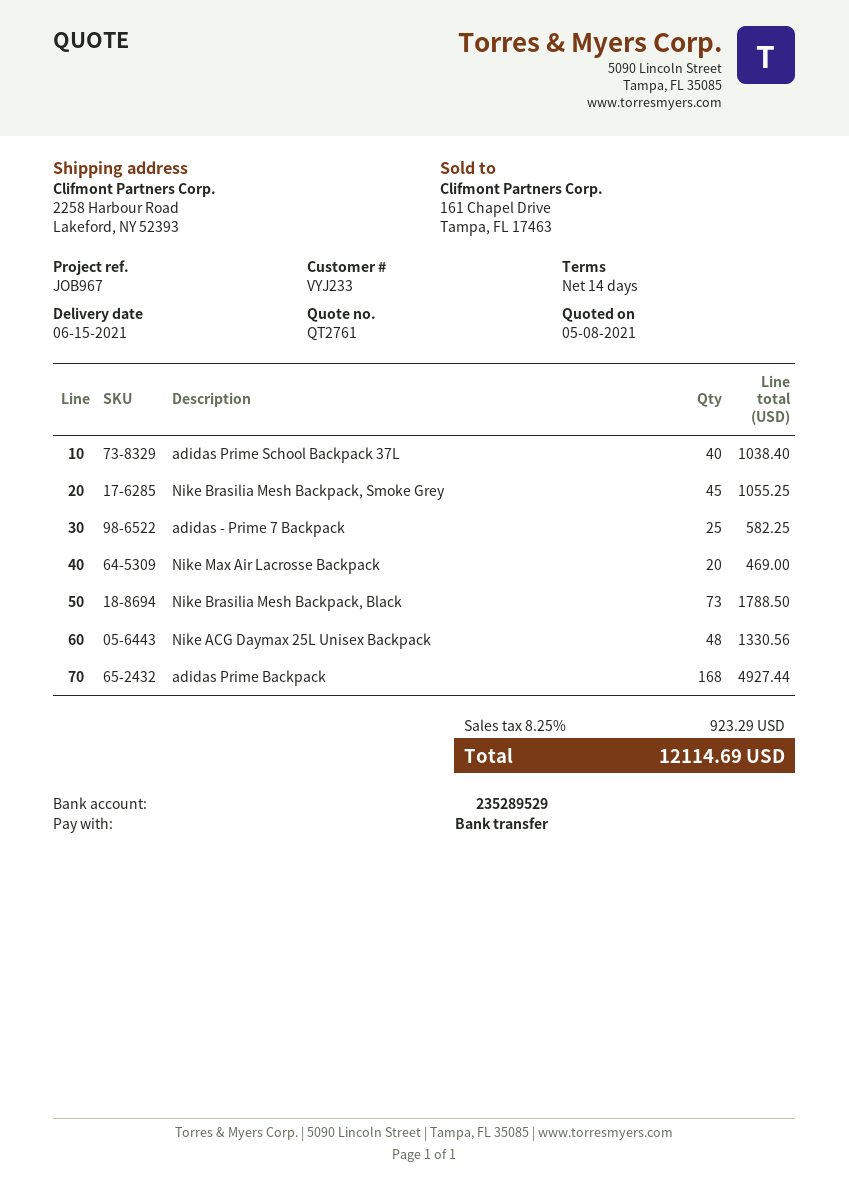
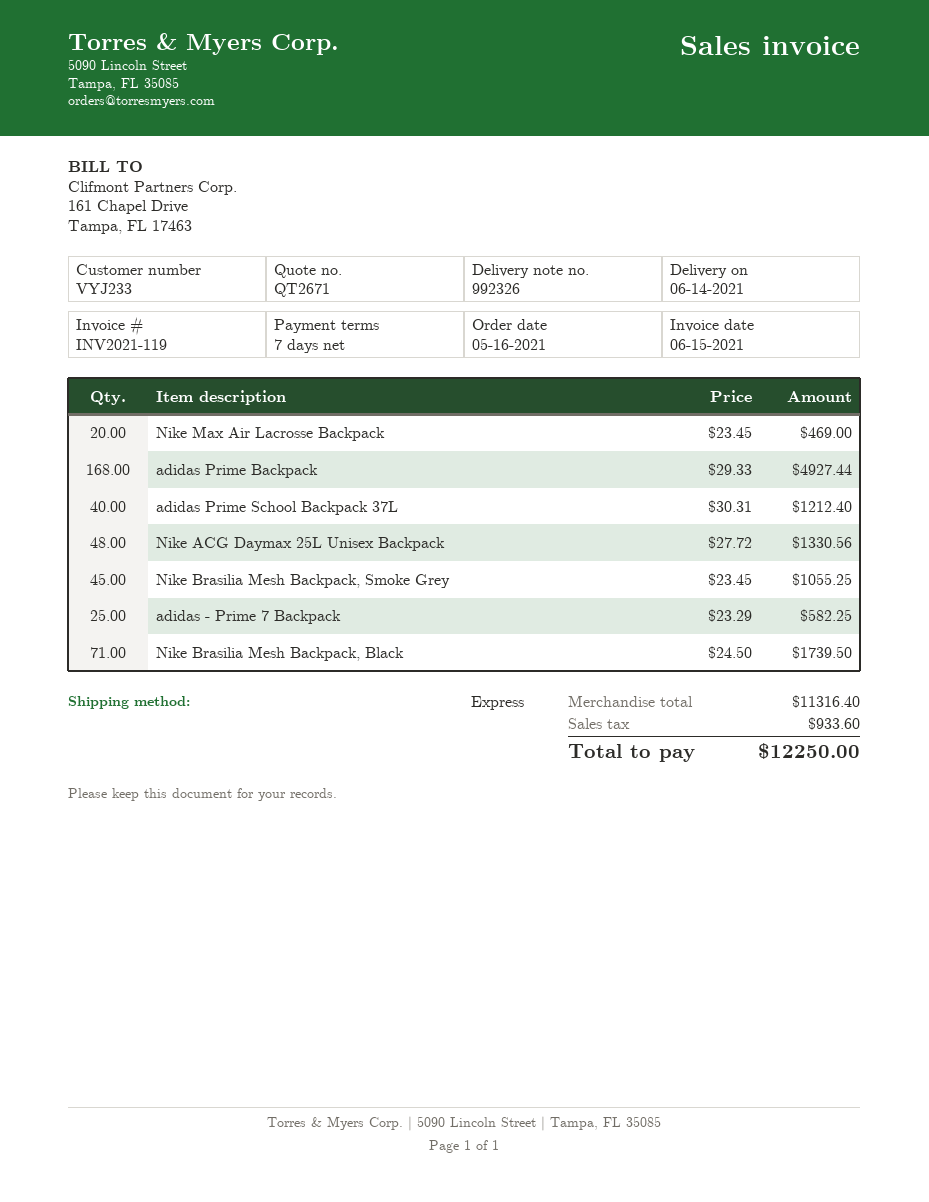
quote number: QT2761 -> QT2671
delivery date: 2021-06-15 -> 2021-06-14
payment terms: 14 days -> 7 days
adidas Prime School Backpack 37L: 40 for 1038.40 -> 40 for 1212.40
Nike Brasilia Mesh Backpack, Black: 73 for 1788.50 -> 71 for 1739.50
tax: 923.29 -> 933.60
total: 12114.69 -> 12250.00

